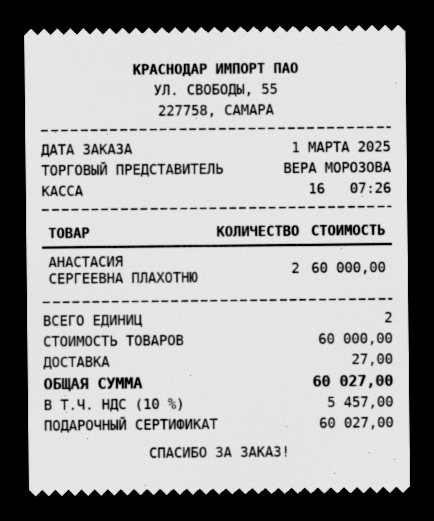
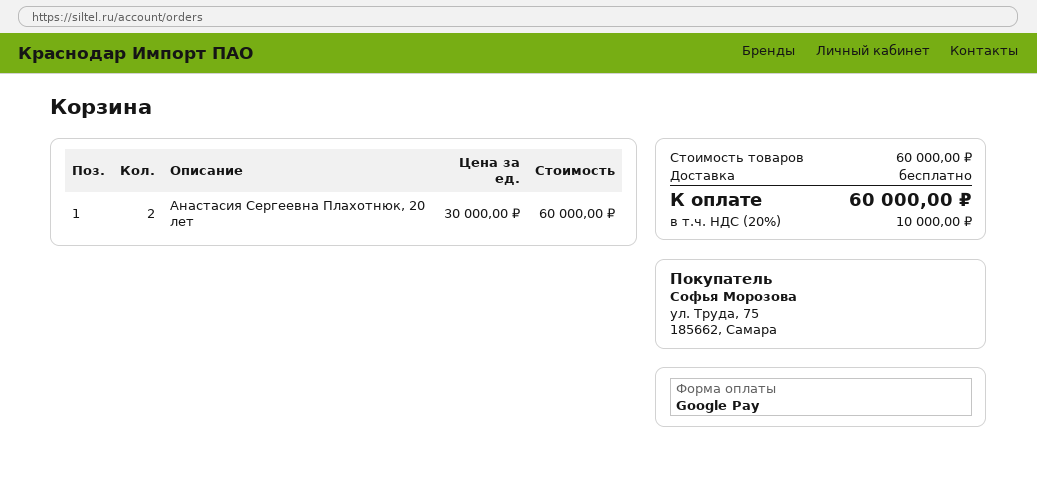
payment method: gift card -> Google Pay
shipping: 27.00 -> 0.00
tax: 10% = 5457.00 -> 20% = 10000.00
total: 60027.00 -> 60000.00

